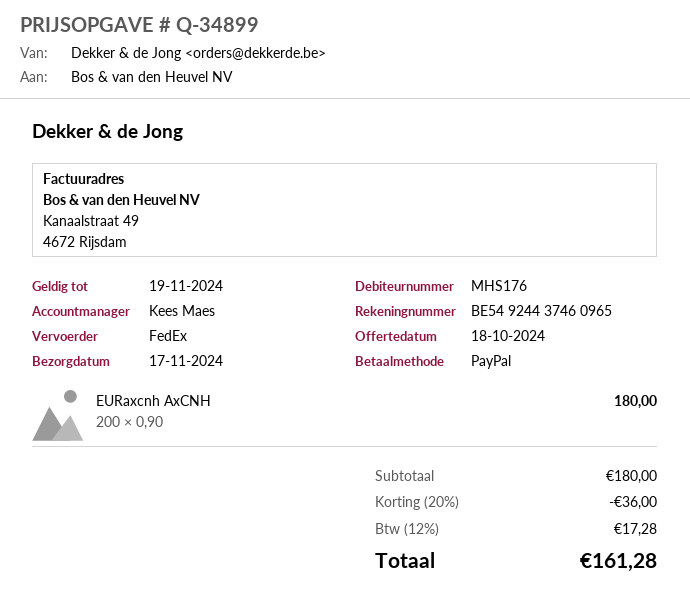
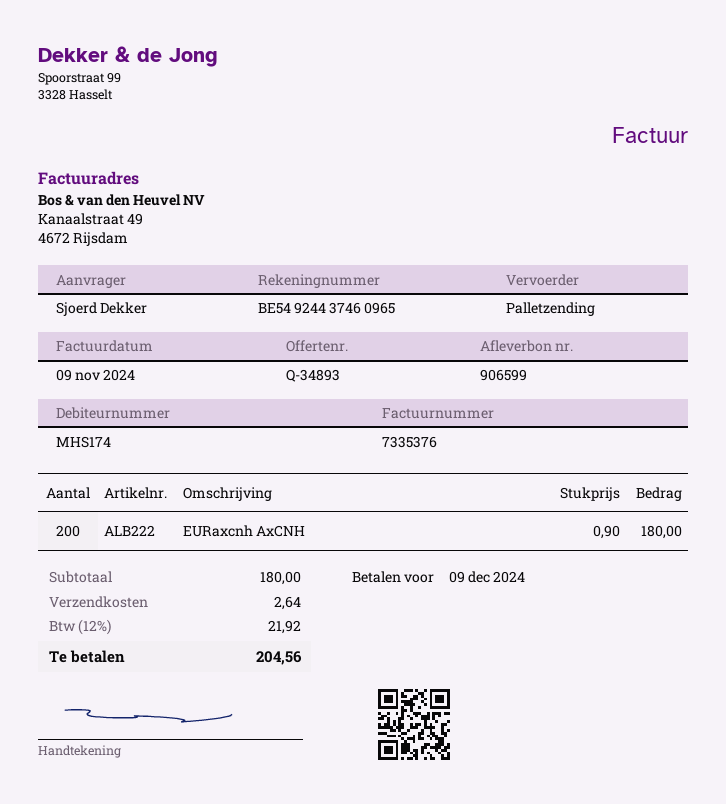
quote number: Q-34899 -> Q-34893
customer number: MHS176 -> MHS174
shipping method: FedEx -> pallet freight
discount: 20% = 36.00 -> none
shipping: none -> 2.64
tax: 12% = 17.28 -> 12% = 21.92
total: 161.28 -> 204.56

